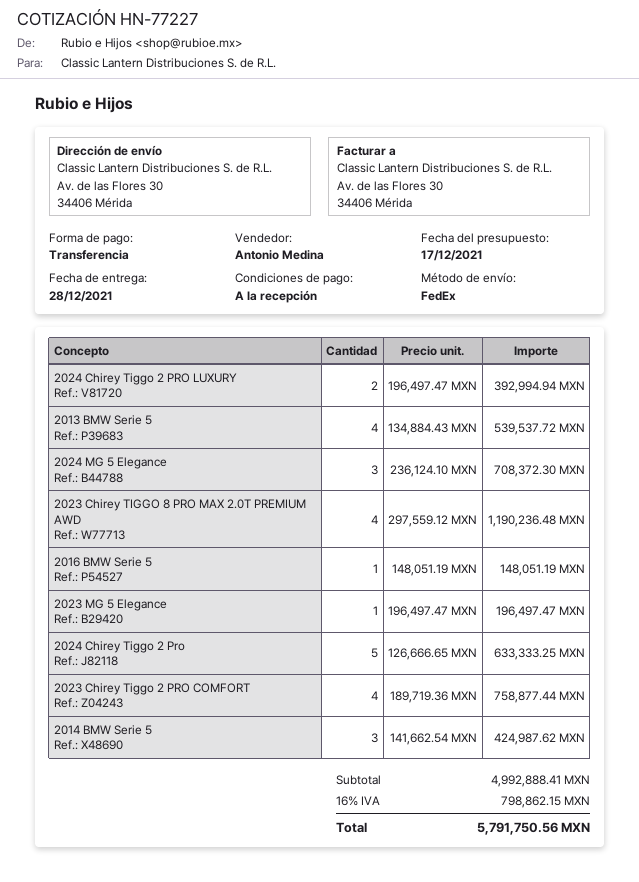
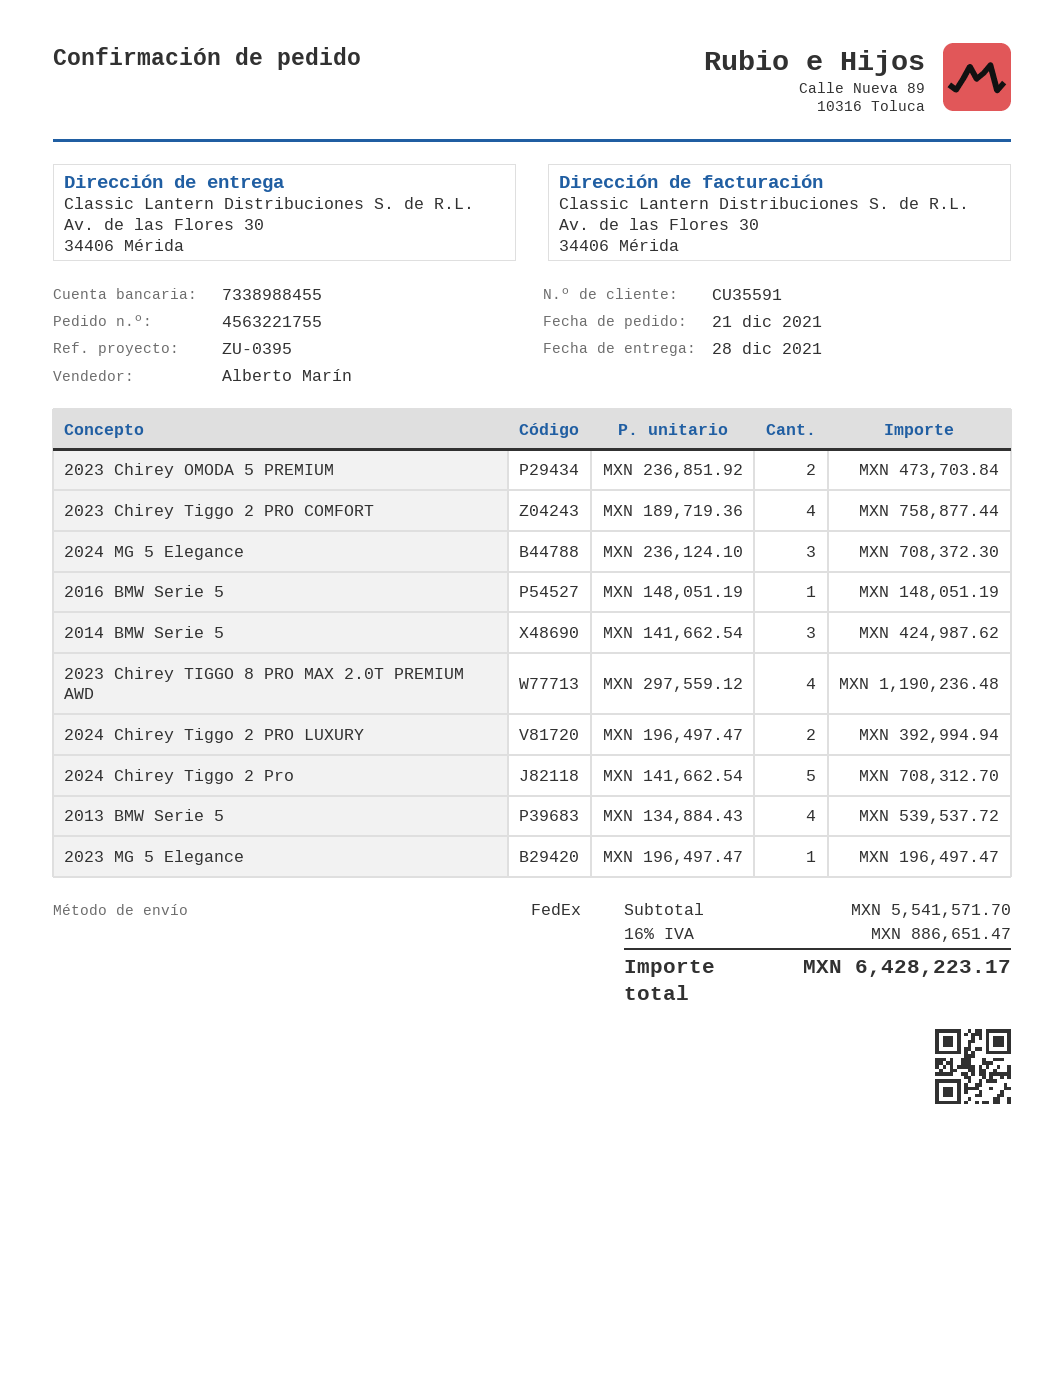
sales rep: Antonio Medina -> Alberto Marín
2024 Chirey Tiggo 2 Pro: 5 x 126666.65 = 633333.25 -> 5 x 141662.54 = 708312.70
2023 Chirey OMODA 5 PREMIUM: none -> 2 x 236851.92 = 473703.84
subtotal: 4992888.41 -> 5541571.70
tax: 16% = 798862.15 -> 16% = 886651.47
total: 5791750.56 -> 6428223.17

